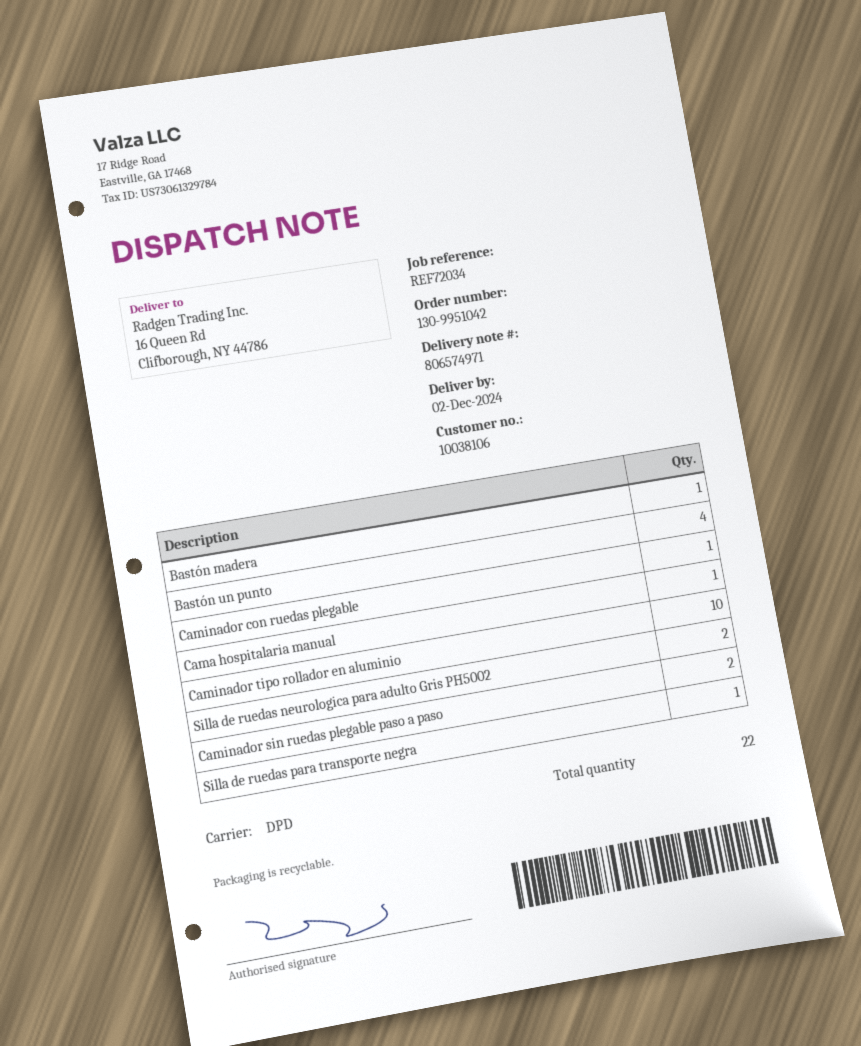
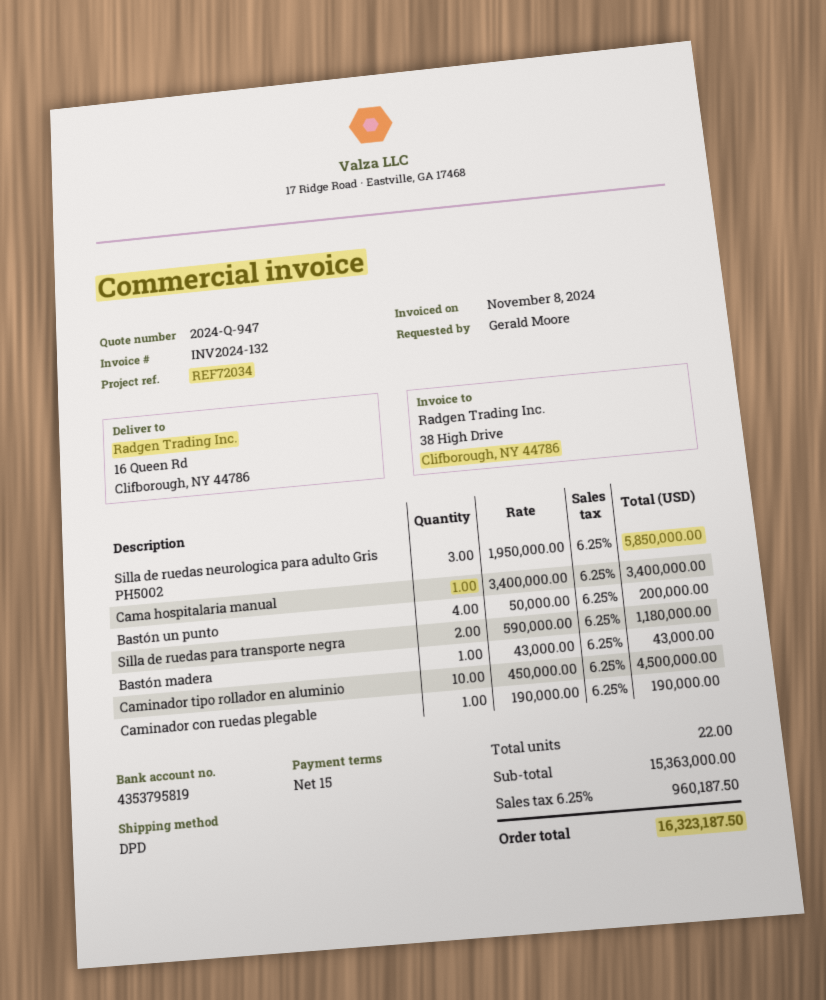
Silla de ruedas neurologica para adulto Gris PH5002: 2 -> 3
Caminador sin ruedas plegable paso a paso: 2 -> none
Silla de ruedas para transporte negra: 1 -> 2

